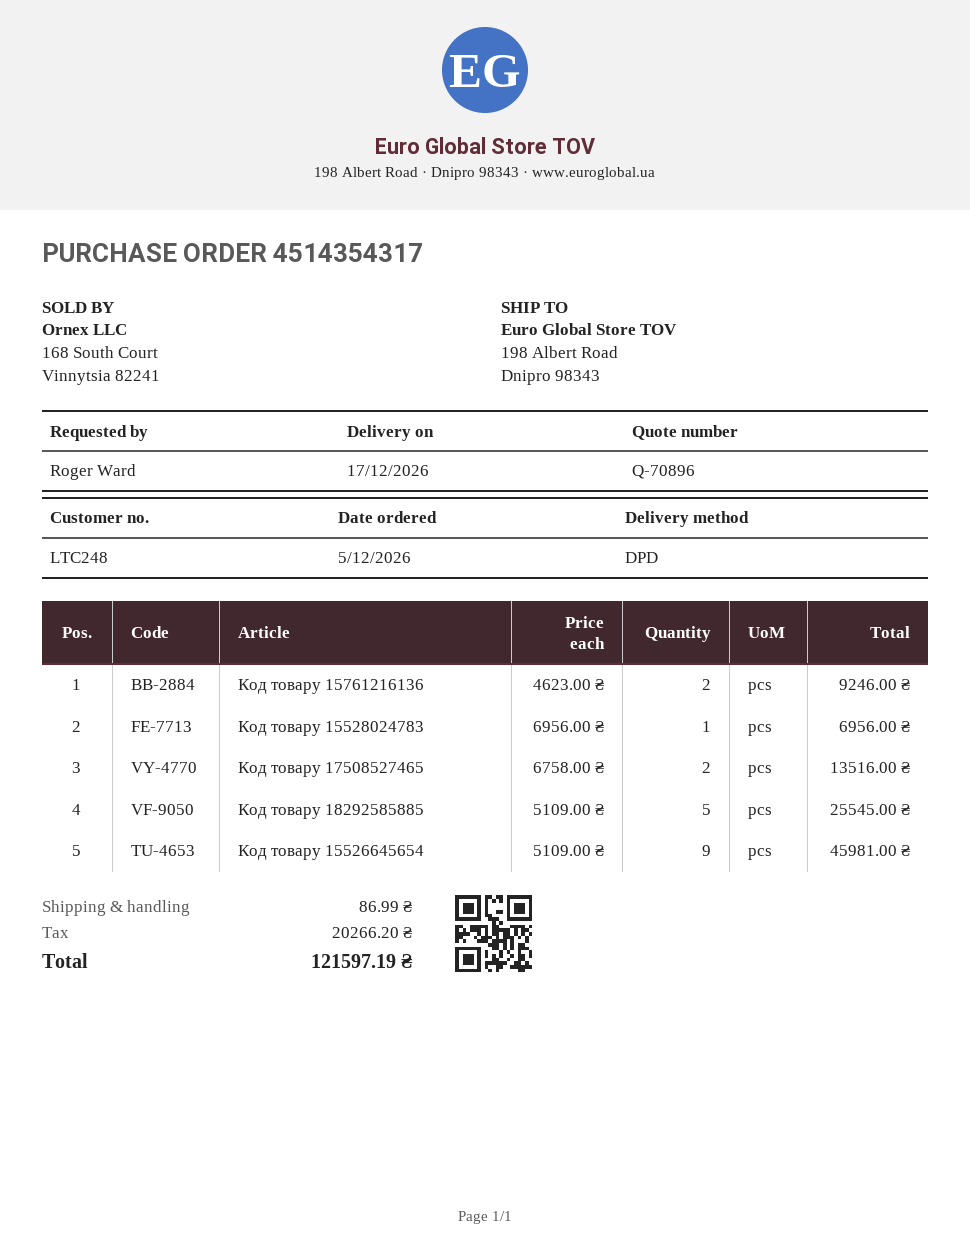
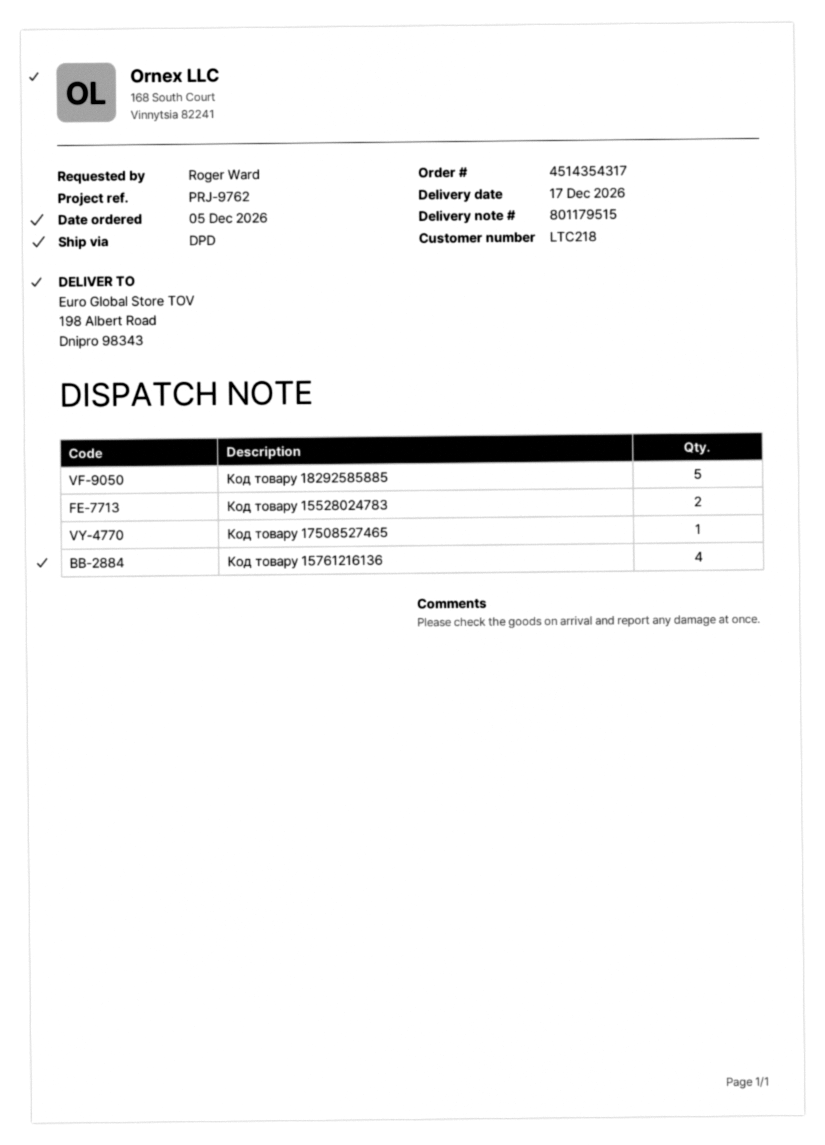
customer number: LTC248 -> LTC218
Код товару 15761216136: 2 -> 4
Код товару 15528024783: 1 -> 2
Код товару 17508527465: 2 -> 1
Код товару 15526645654: 9 -> none

